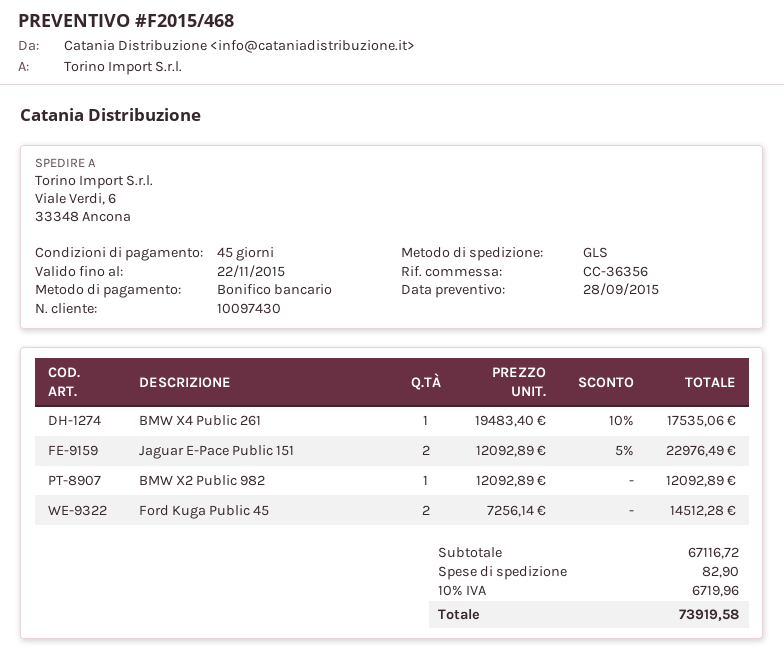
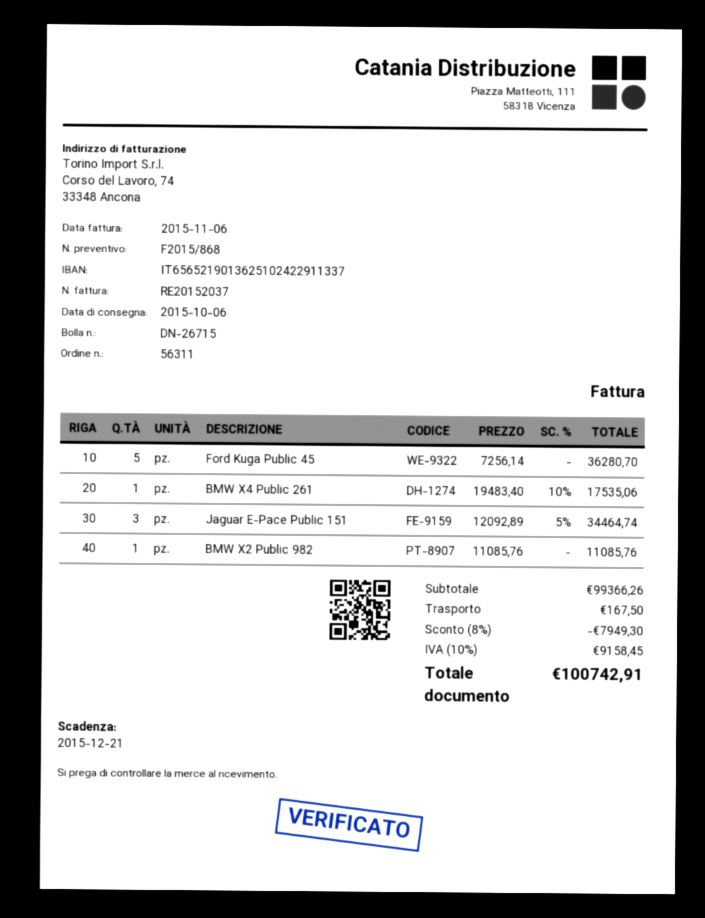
quote number: F2015/468 -> F2015/868
Jaguar E-Pace Public 151: 2 x 12092.89 - 5% = 22976.49 -> 3 x 12092.89 - 5% = 34464.74
BMW X2 Public 982: 1 x 12092.89 = 12092.89 -> 1 x 11085.76 = 11085.76
Ford Kuga Public 45: 2 x 7256.14 = 14512.28 -> 5 x 7256.14 = 36280.70
subtotal: 67116.72 -> 99366.26
discount: none -> 8% = 7949.30
shipping: 82.90 -> 167.50
tax: 10% = 6719.96 -> 10% = 9158.45
total: 73919.58 -> 100742.91

